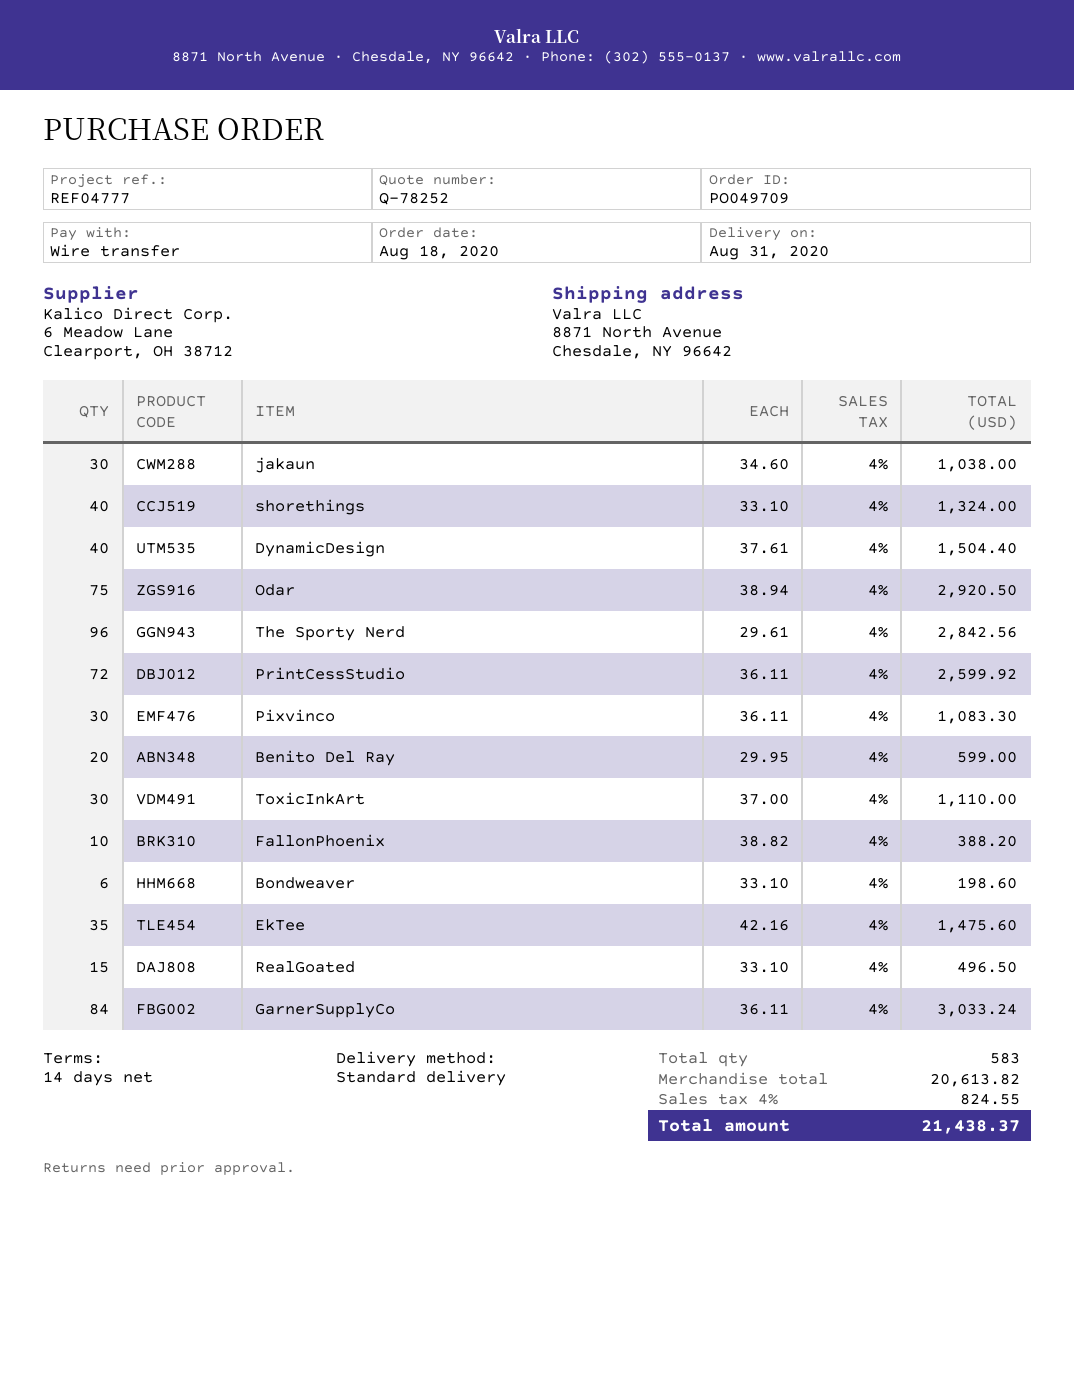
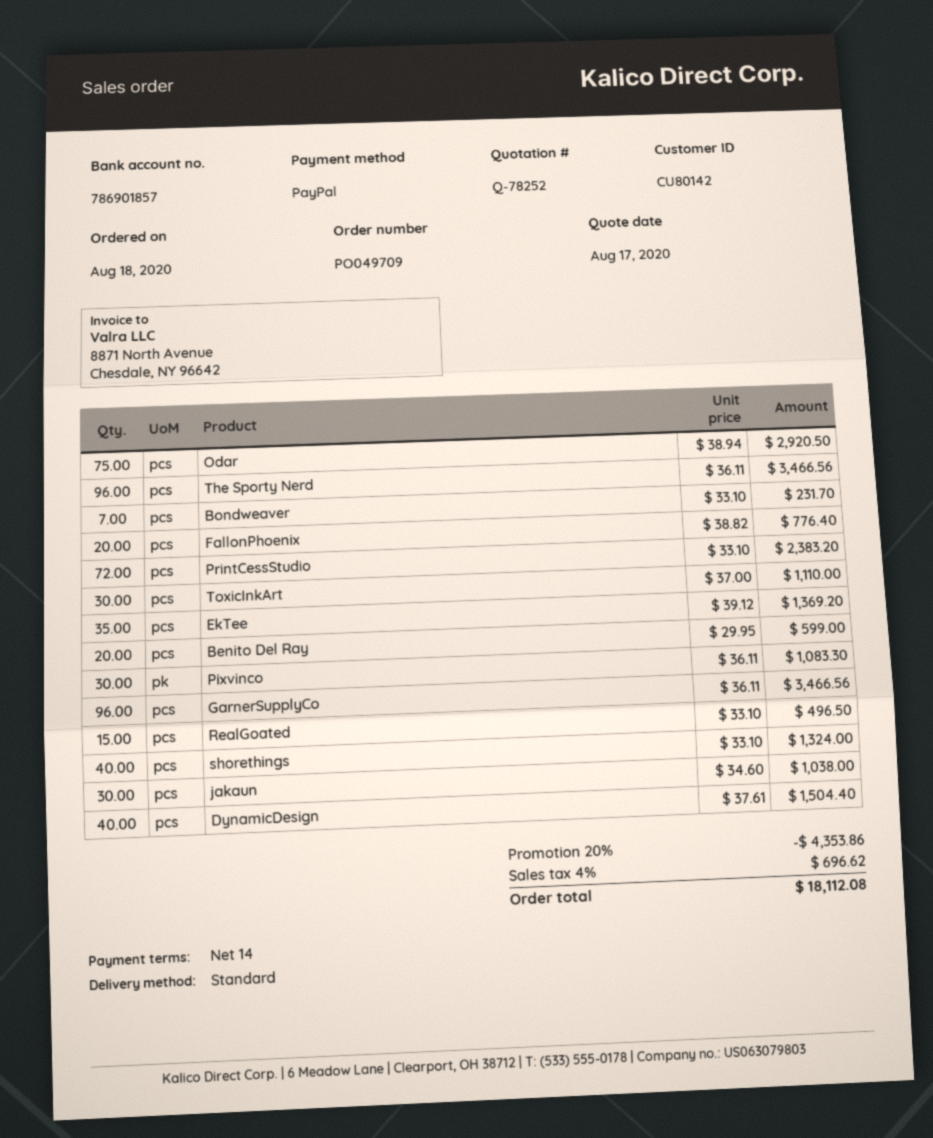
payment method: bank transfer -> PayPal
The Sporty Nerd: 96 x 29.61 = 2842.56 -> 96 x 36.11 = 3466.56
PrintCessStudio: 72 x 36.11 = 2599.92 -> 72 x 33.10 = 2383.20
FallonPhoenix: 10 x 38.82 = 388.20 -> 20 x 38.82 = 776.40
Bondweaver: 6 x 33.10 = 198.60 -> 7 x 33.10 = 231.70
EkTee: 35 x 42.16 = 1475.60 -> 35 x 39.12 = 1369.20
GarnerSupplyCo: 84 x 36.11 = 3033.24 -> 96 x 36.11 = 3466.56
discount: none -> 20% = 4353.86
tax: 4% = 824.55 -> 4% = 696.62
total: 21438.37 -> 18112.08

